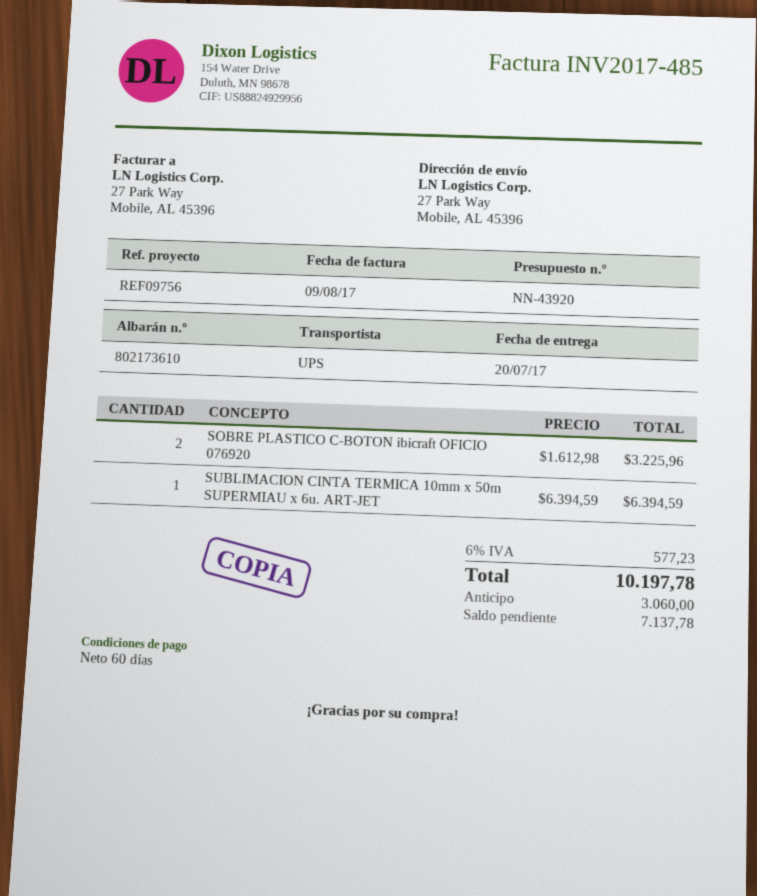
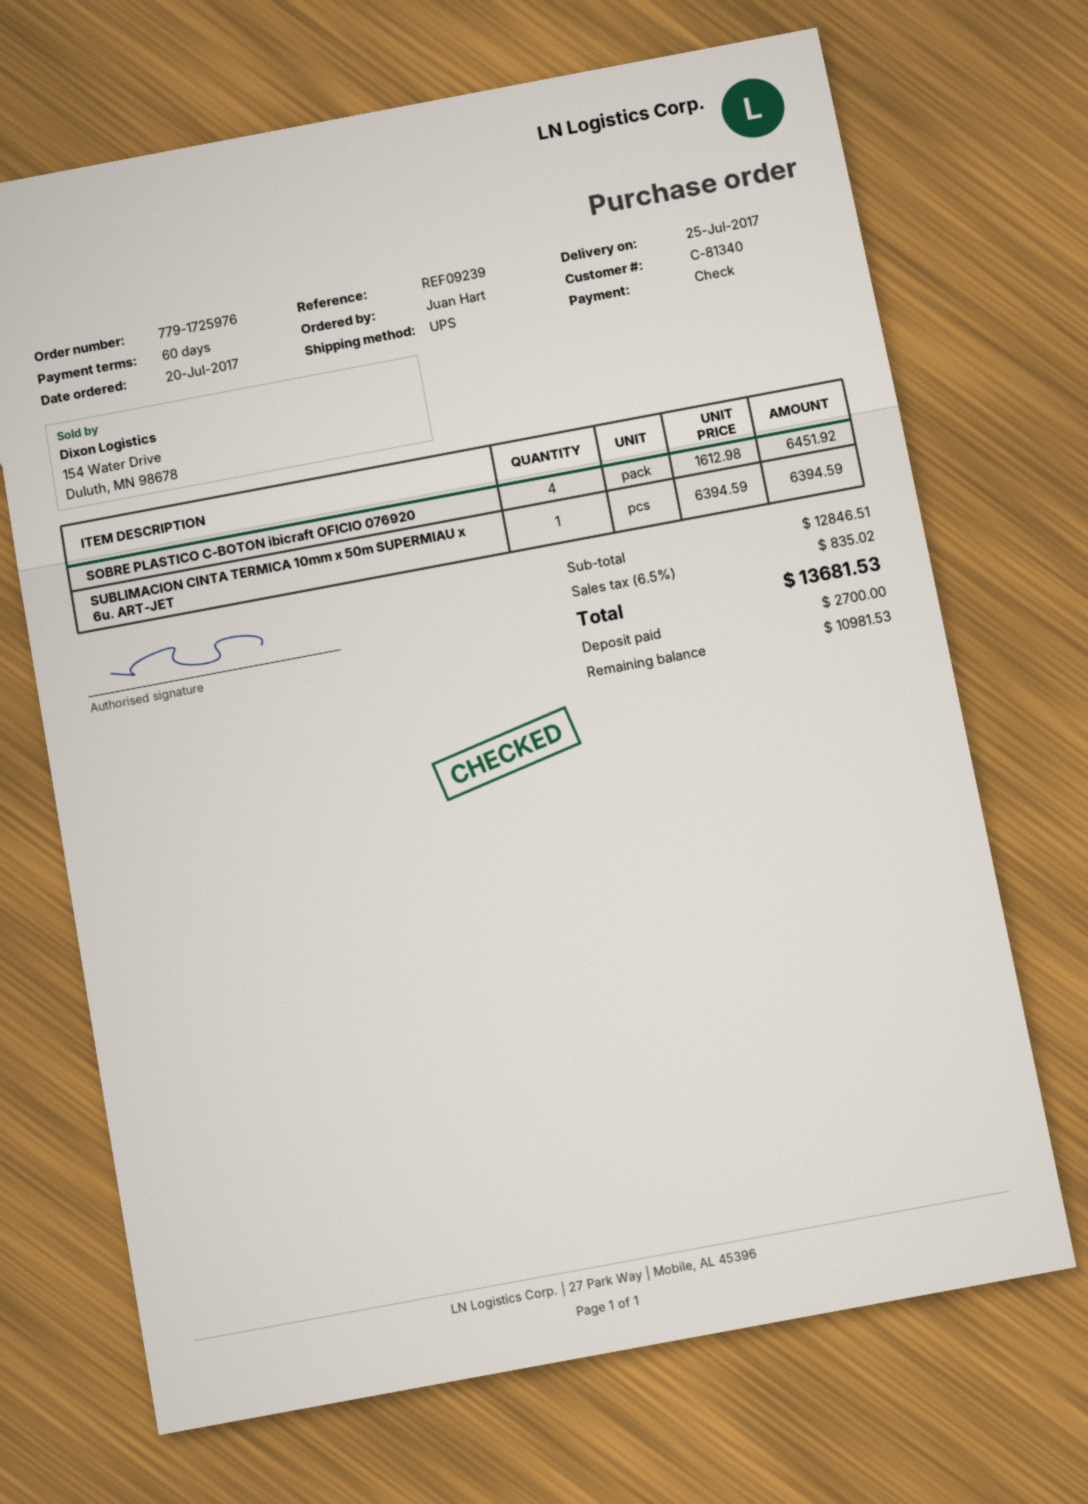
delivery date: 2017-07-20 -> 2017-07-25
reference: REF09756 -> REF09239
SOBRE PLASTICO C-BOTON ibicraft OFICIO 076920: 2 x 1612.98 = 3225.96 -> 4 x 1612.98 = 6451.92
tax: 6% = 577.23 -> 6.5% = 835.02
total: 10197.78 -> 13681.53
deposit: 3060.00 -> 2700.00
balance: 7137.78 -> 10981.53

